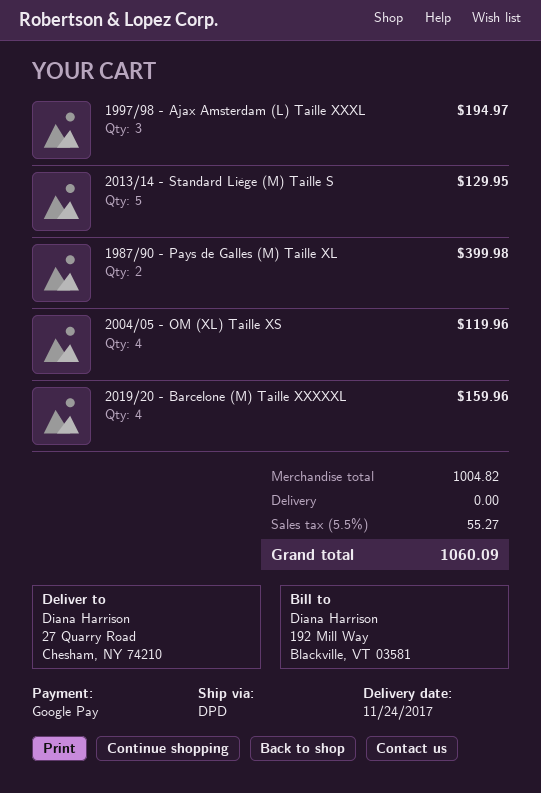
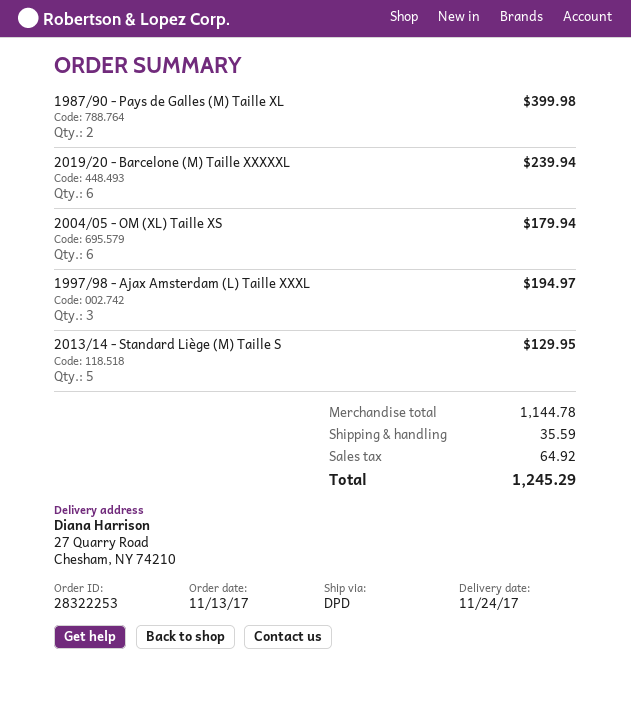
2004/05 - OM (XL) Taille XS: 4 for 119.96 -> 6 for 179.94
2019/20 - Barcelone (M) Taille XXXXXL: 4 for 159.96 -> 6 for 239.94
subtotal: 1004.82 -> 1144.78
shipping: 0.00 -> 35.59
tax: 55.27 -> 64.92
total: 1060.09 -> 1245.29

